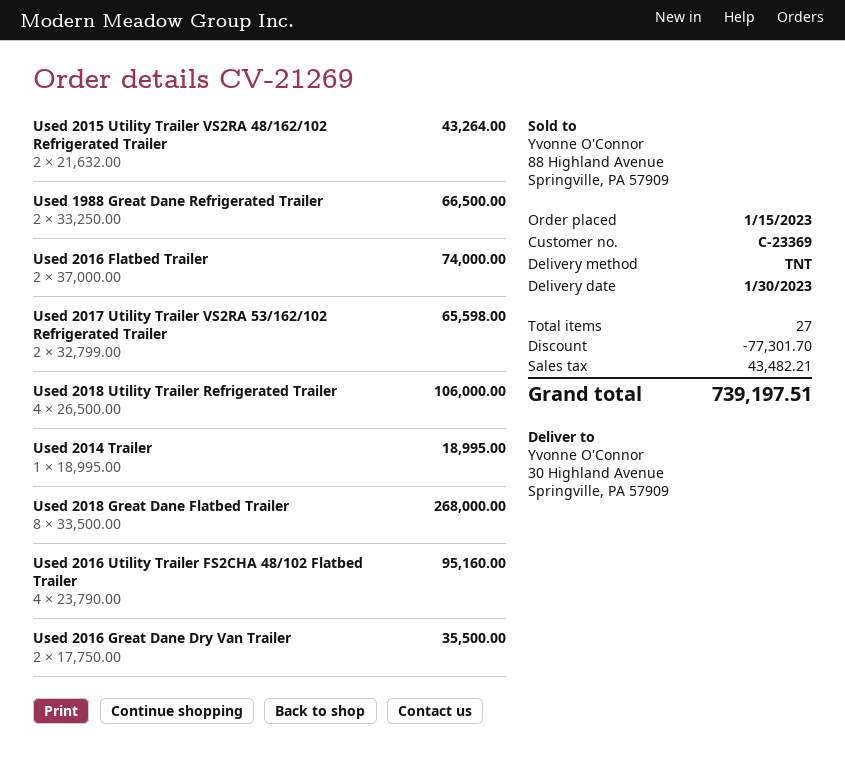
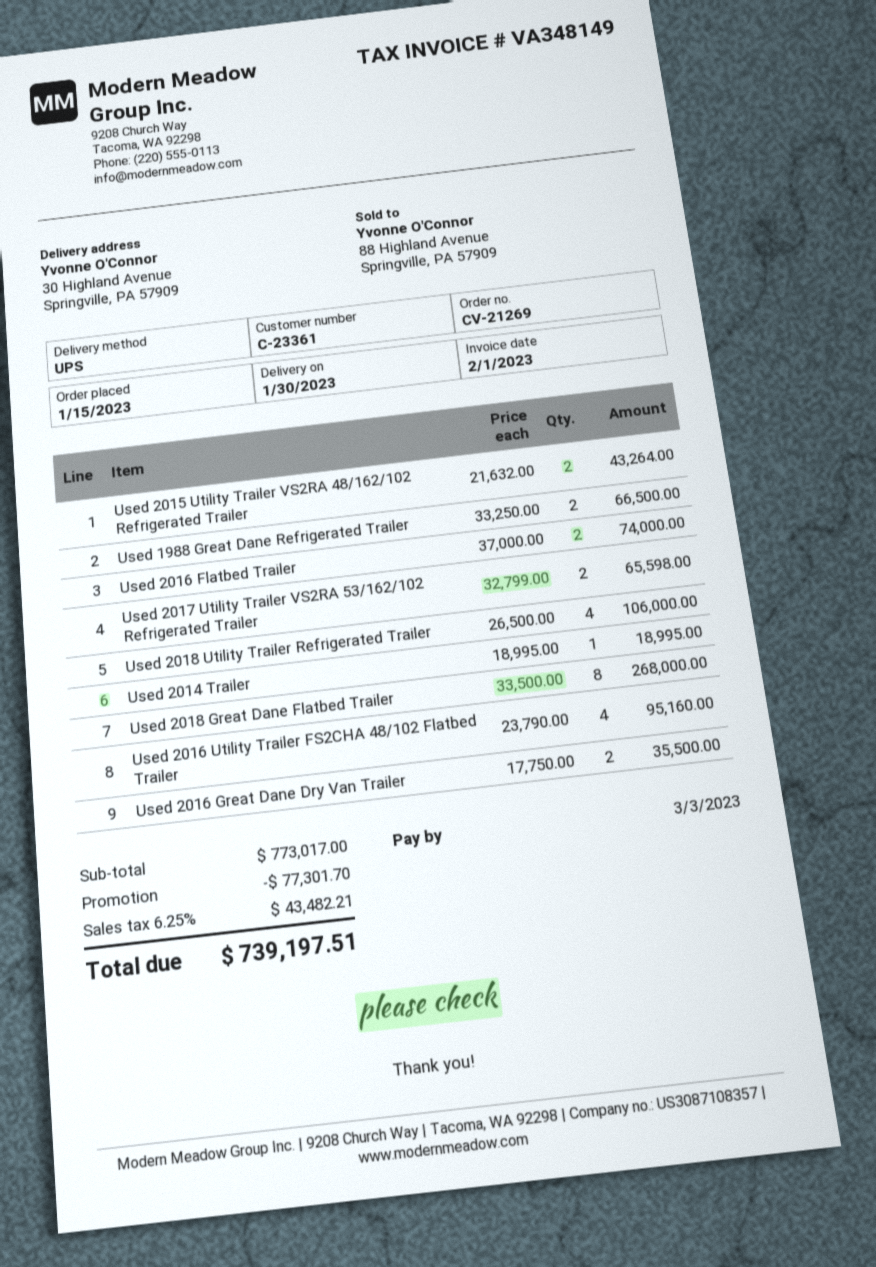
customer number: C-23369 -> C-23361
shipping method: TNT -> UPS

